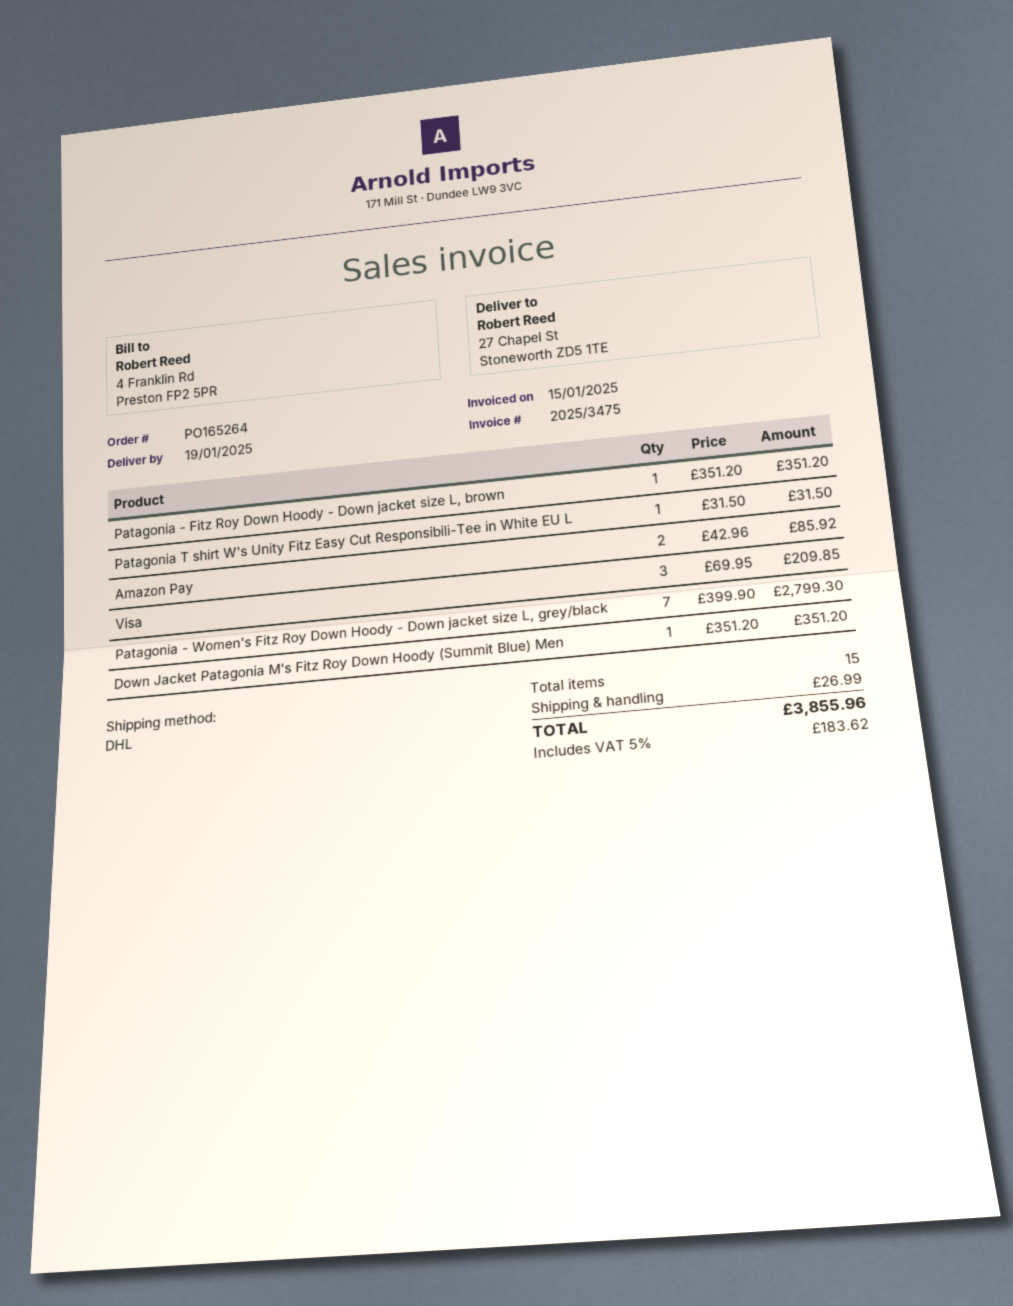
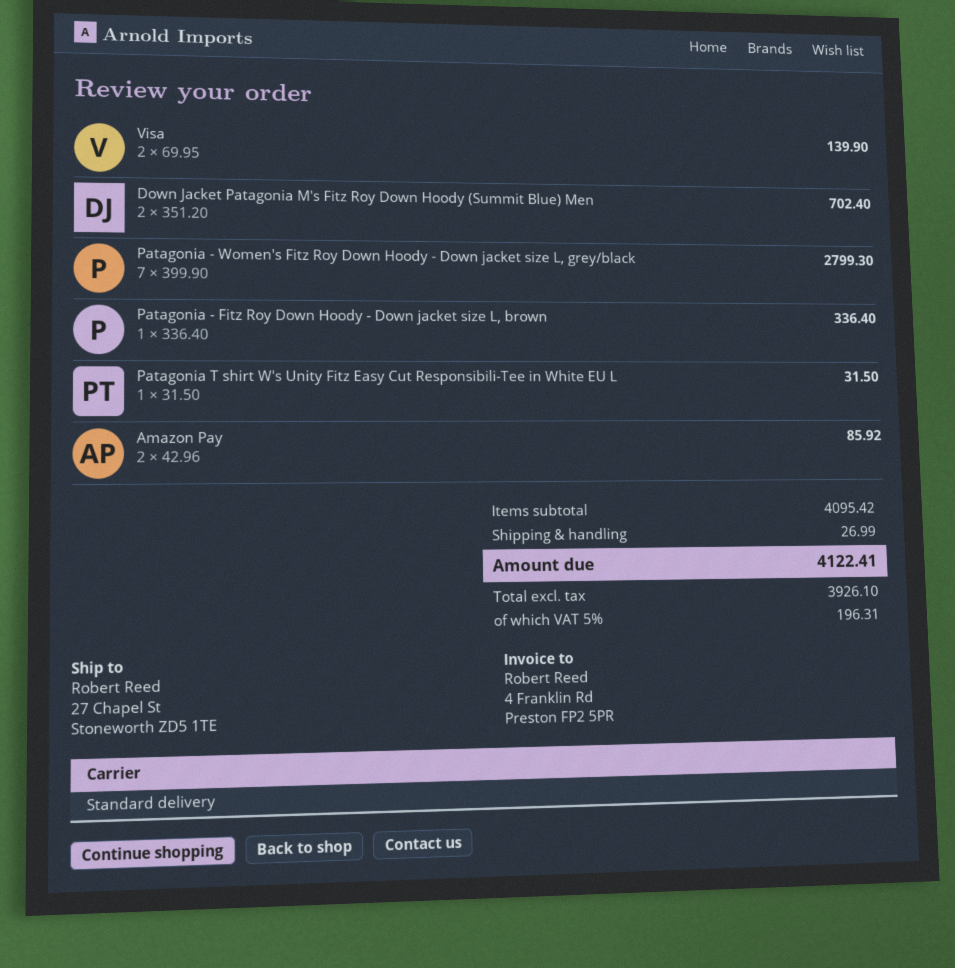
shipping method: DHL -> standard
Patagonia - Fitz Roy Down Hoody - Down jacket size L, brown: 1 x 351.20 = 351.20 -> 1 x 336.40 = 336.40
Visa: 3 x 69.95 = 209.85 -> 2 x 69.95 = 139.90
Down Jacket Patagonia M's Fitz Roy Down Hoody (Summit Blue) Men: 1 x 351.20 = 351.20 -> 2 x 351.20 = 702.40
tax: 5% = 183.62 -> 5% = 196.31
total: 3855.96 -> 4122.41

